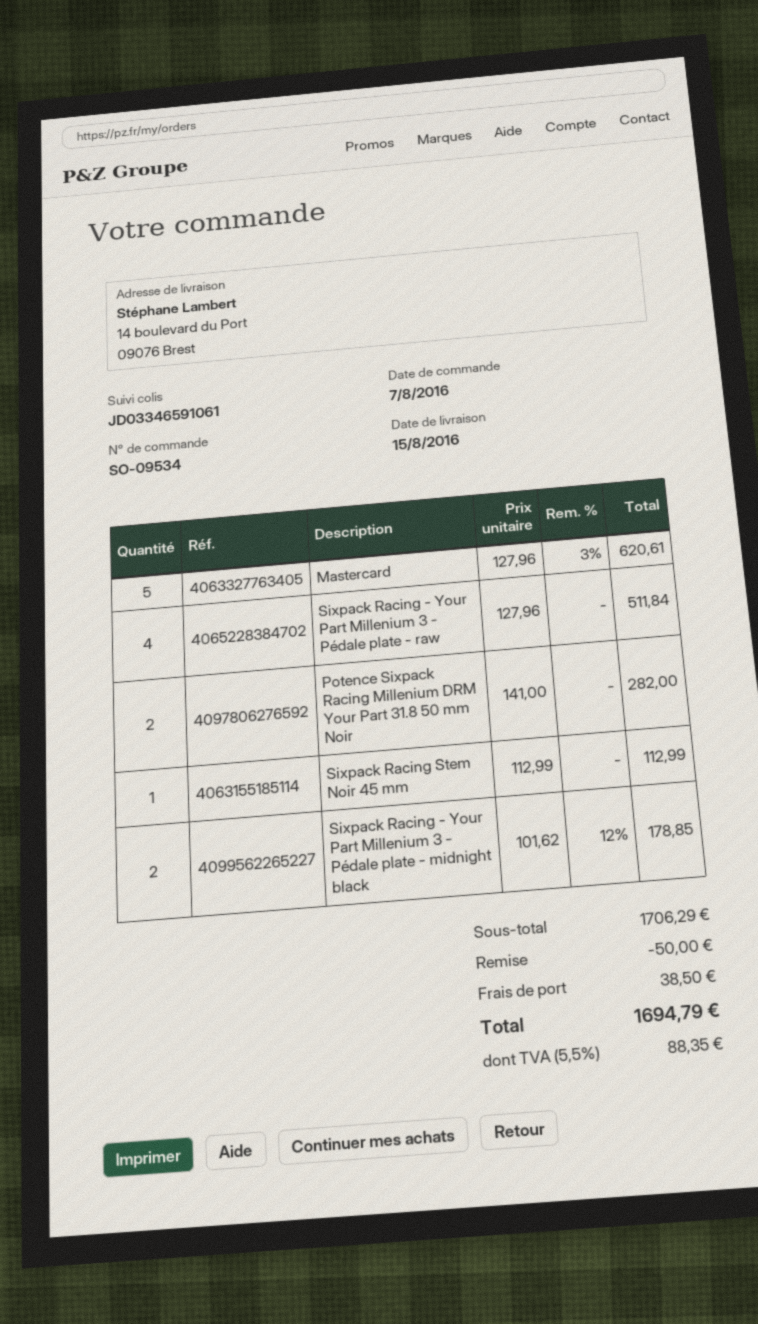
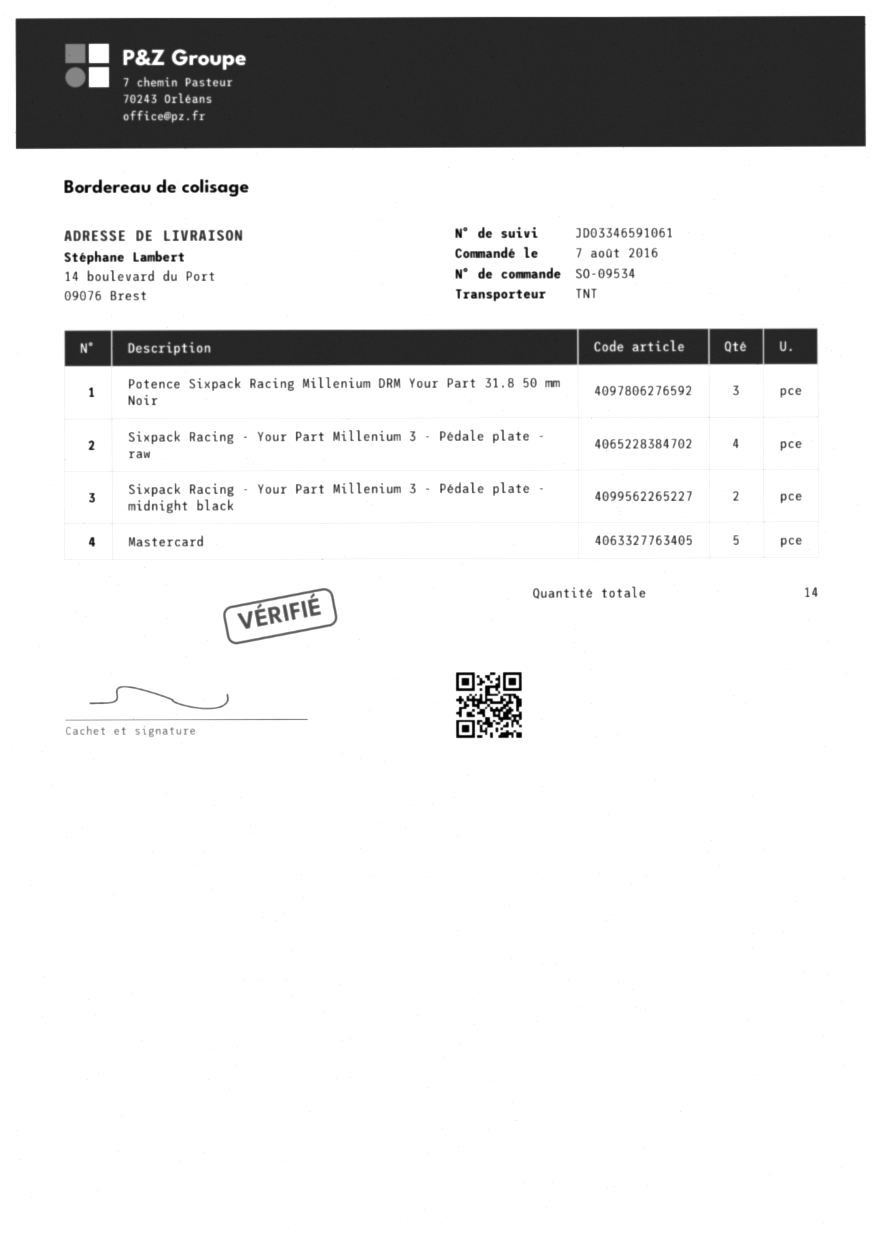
Potence Sixpack Racing Millenium DRM Your Part 31.8 50 mm Noir: 2 -> 3
Sixpack Racing Stem Noir 45 mm: 1 -> none

